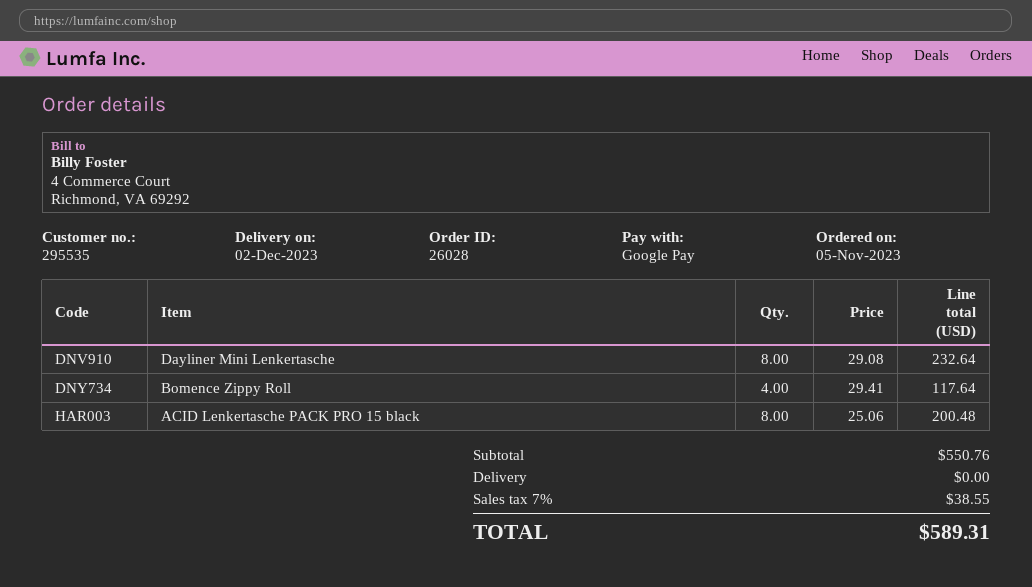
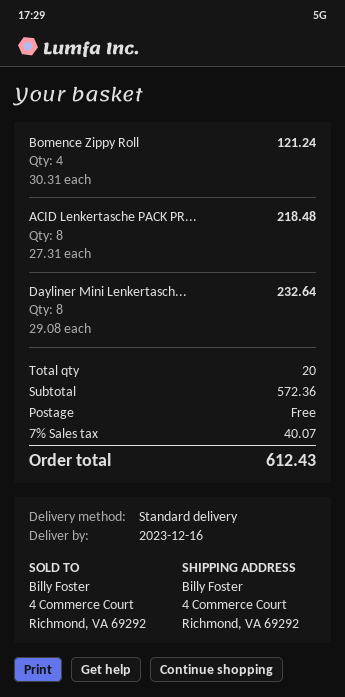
delivery date: 2023-12-02 -> 2023-12-16
Bomence Zippy Roll: 4 x 29.41 = 117.64 -> 4 x 30.31 = 121.24
ACID Lenkertasche PACK PRO 15 black: 8 x 25.06 = 200.48 -> 8 x 27.31 = 218.48
subtotal: 550.76 -> 572.36
tax: 7% = 38.55 -> 7% = 40.07
total: 589.31 -> 612.43

